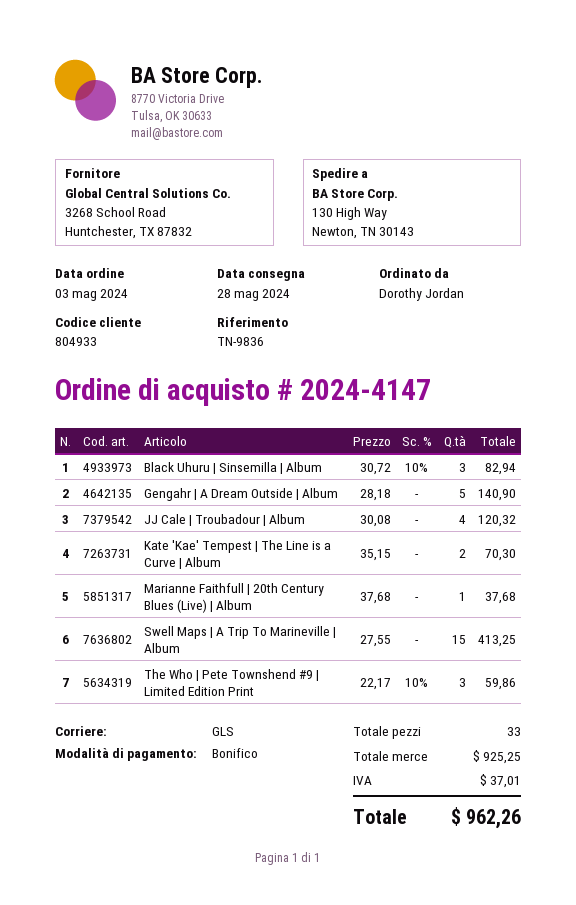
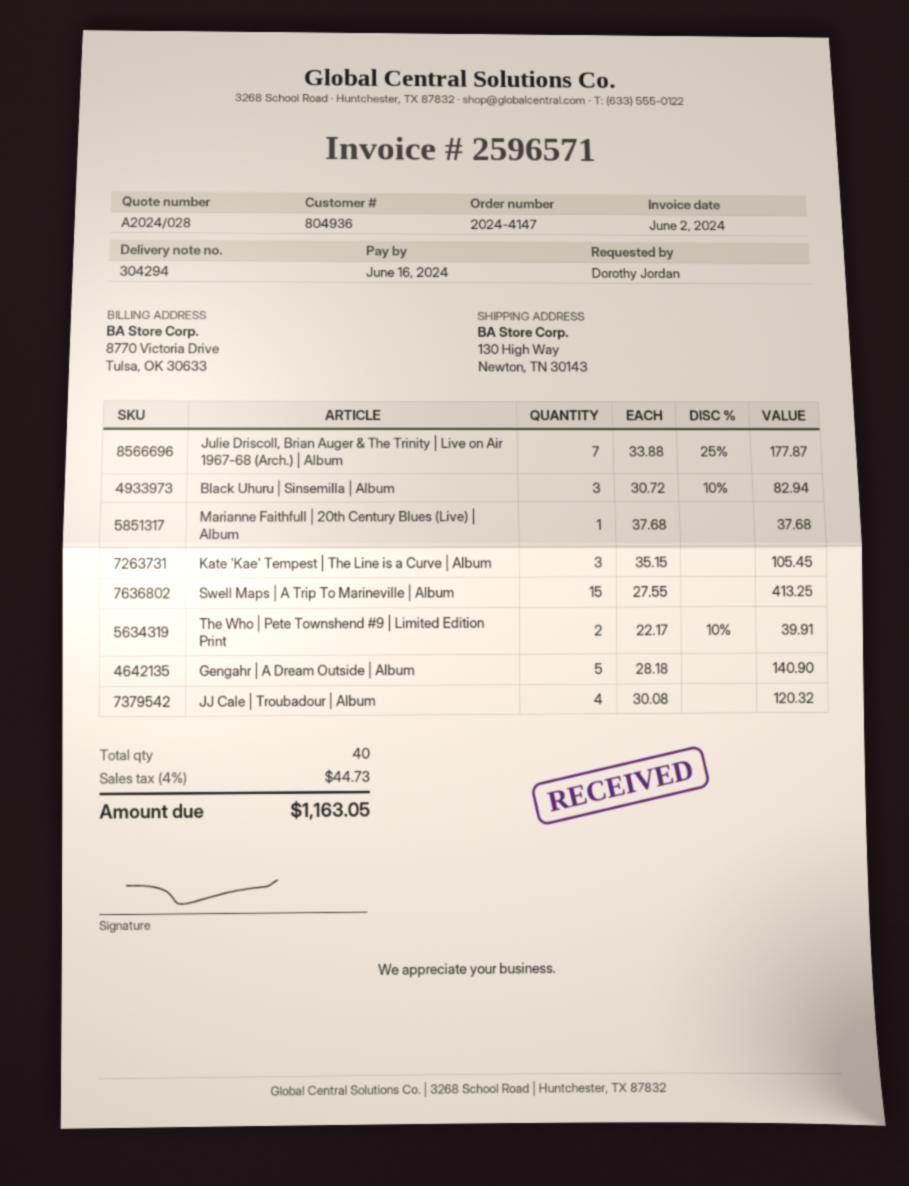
customer number: 804933 -> 804936
Kate 'Kae' Tempest | The Line is a Curve | Album: 2 x 35.15 = 70.30 -> 3 x 35.15 = 105.45
The Who | Pete Townshend #9 | Limited Edition Print: 3 x 22.17 - 10% = 59.86 -> 2 x 22.17 - 10% = 39.91
Julie Driscoll, Brian Auger & The Trinity | Live on Air 1967-68 (Arch.) | Album: none -> 7 x 33.88 - 25% = 177.87
total quantity: 33 -> 40
tax: 37.01 -> 44.73
total: 962.26 -> 1163.05

